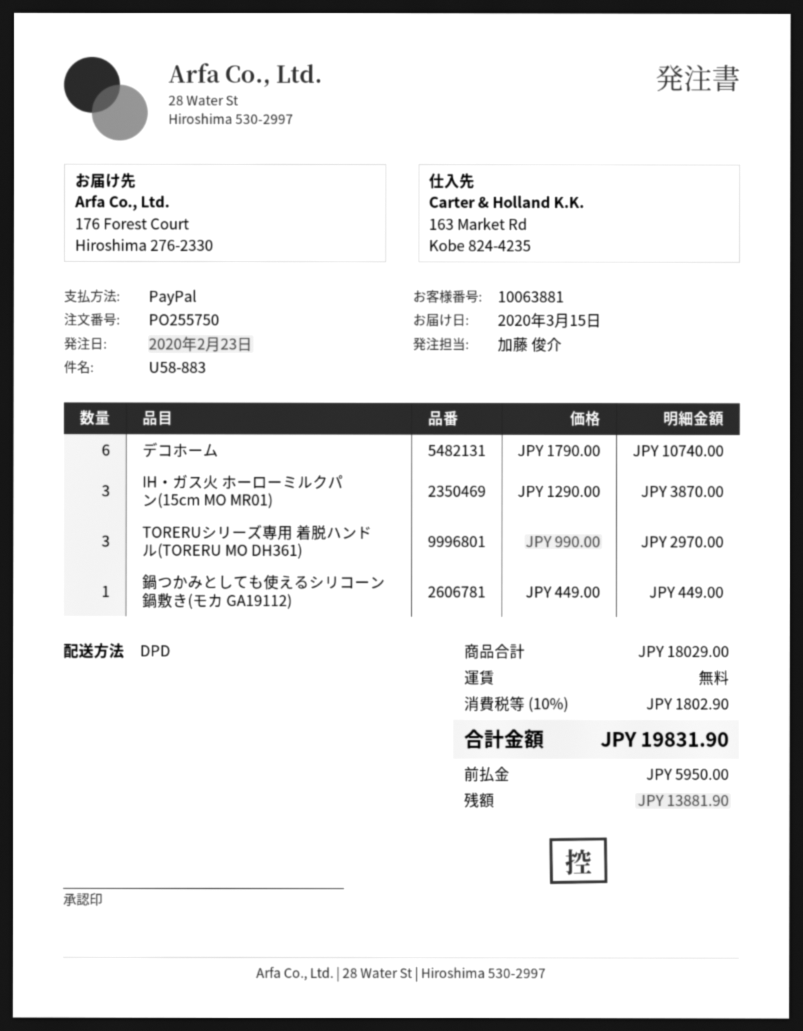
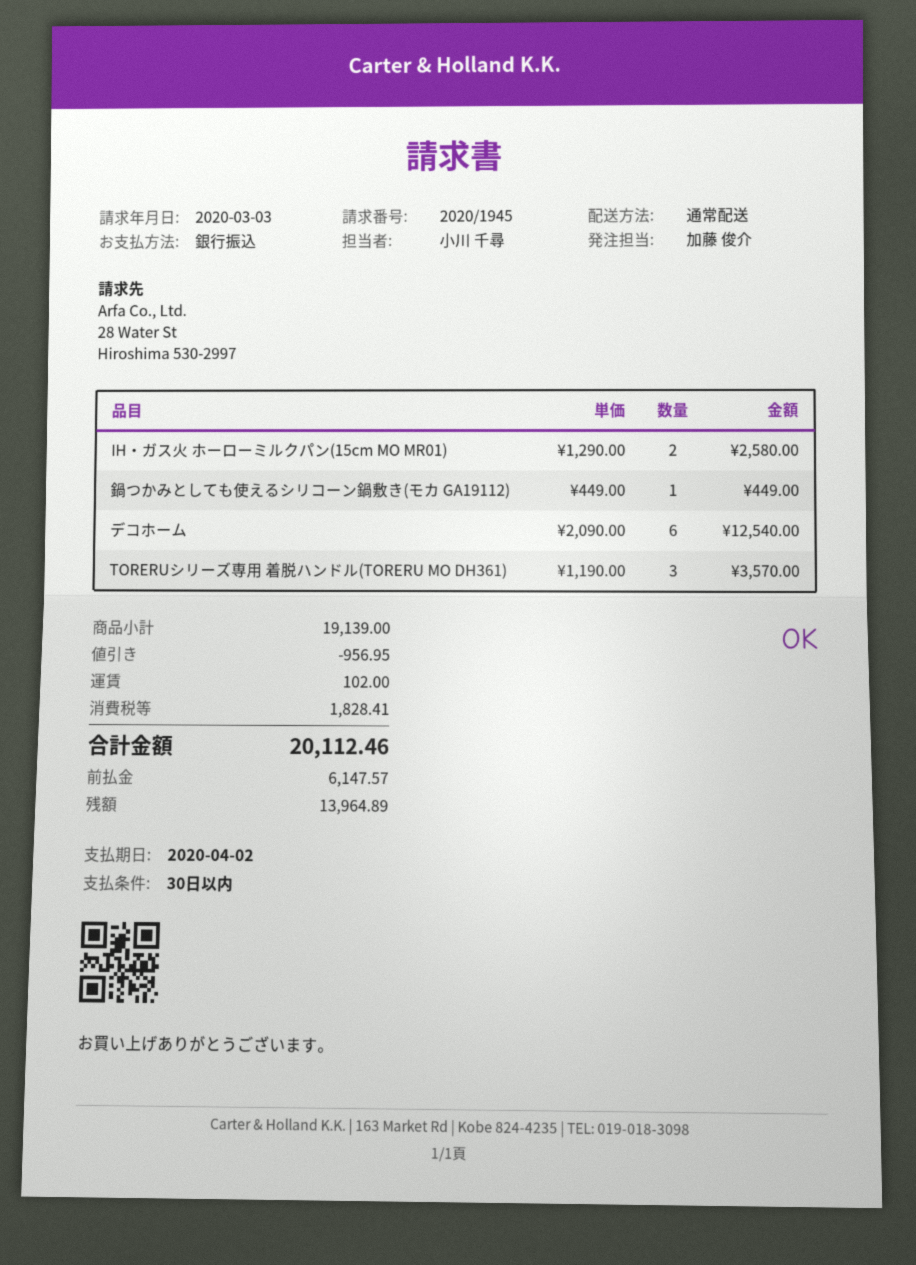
payment method: PayPal -> bank transfer
shipping method: DPD -> standard
デコホーム: 6 x 1790.00 = 10740.00 -> 6 x 2090.00 = 12540.00
IH・ガス火 ホーローミルクパン(15cm MO MR01): 3 x 1290.00 = 3870.00 -> 2 x 1290.00 = 2580.00
TORERUシリーズ専用 着脱ハンドル(TORERU MO DH361): 3 x 990.00 = 2970.00 -> 3 x 1190.00 = 3570.00
subtotal: 18029.00 -> 19139.00
discount: none -> 956.95
shipping: 0.00 -> 102.00
tax: 1802.90 -> 1828.41
total: 19831.90 -> 20112.46
deposit: 5950.00 -> 6147.57
balance: 13881.90 -> 13964.89

